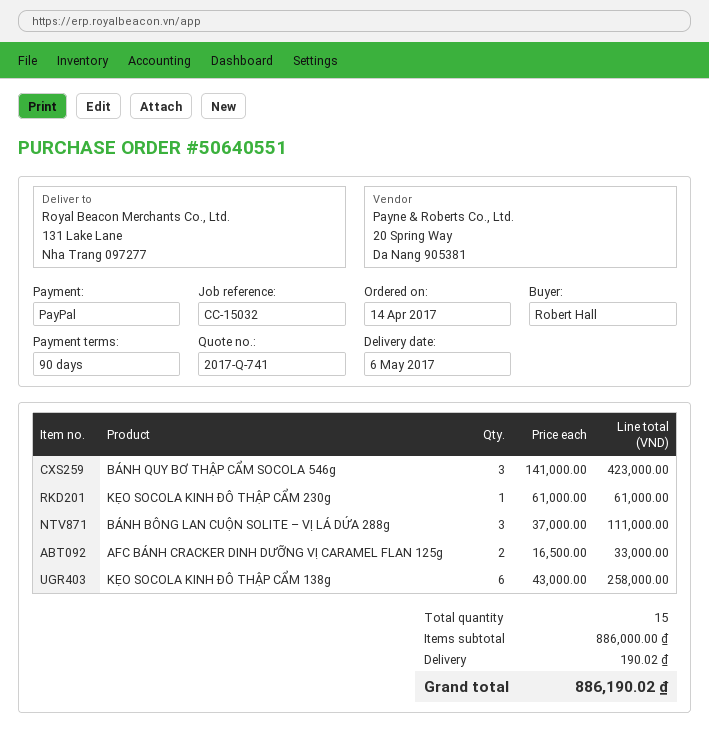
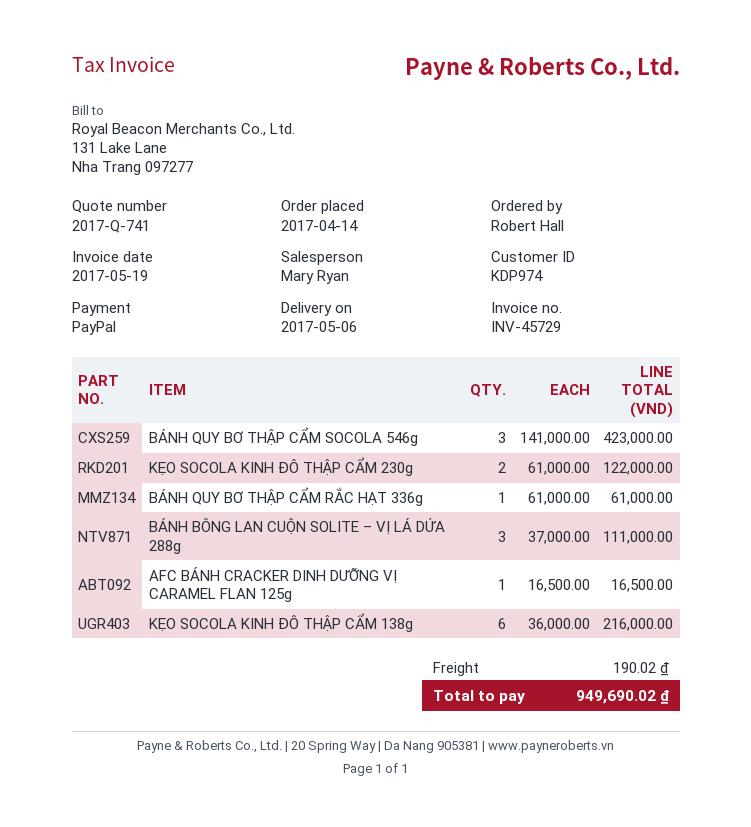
KẸO SOCOLA KINH ĐÔ THẬP CẨM 230g: 1 x 61000.00 = 61000.00 -> 2 x 61000.00 = 122000.00
AFC BÁNH CRACKER DINH DƯỠNG VỊ CARAMEL FLAN 125g: 2 x 16500.00 = 33000.00 -> 1 x 16500.00 = 16500.00
KẸO SOCOLA KINH ĐÔ THẬP CẨM 138g: 6 x 43000.00 = 258000.00 -> 6 x 36000.00 = 216000.00
BÁNH QUY BƠ THẬP CẨM RẮC HẠT 336g: none -> 1 x 61000.00 = 61000.00
total: 886190.02 -> 949690.02

